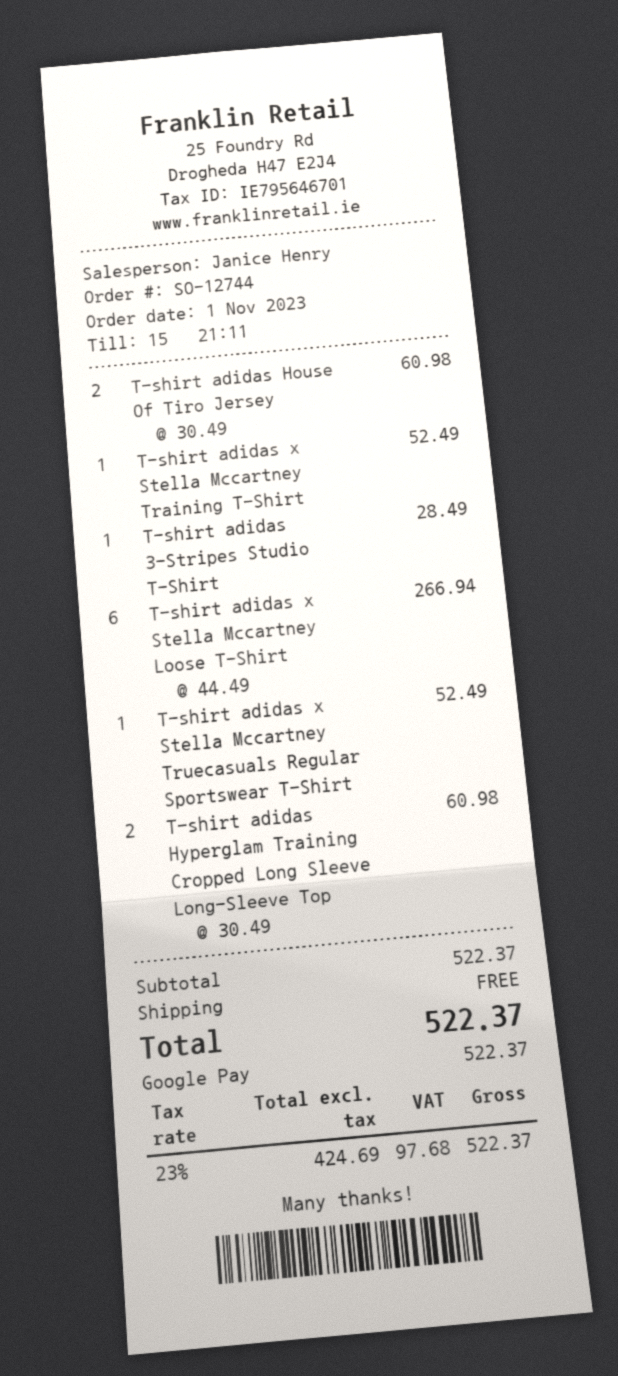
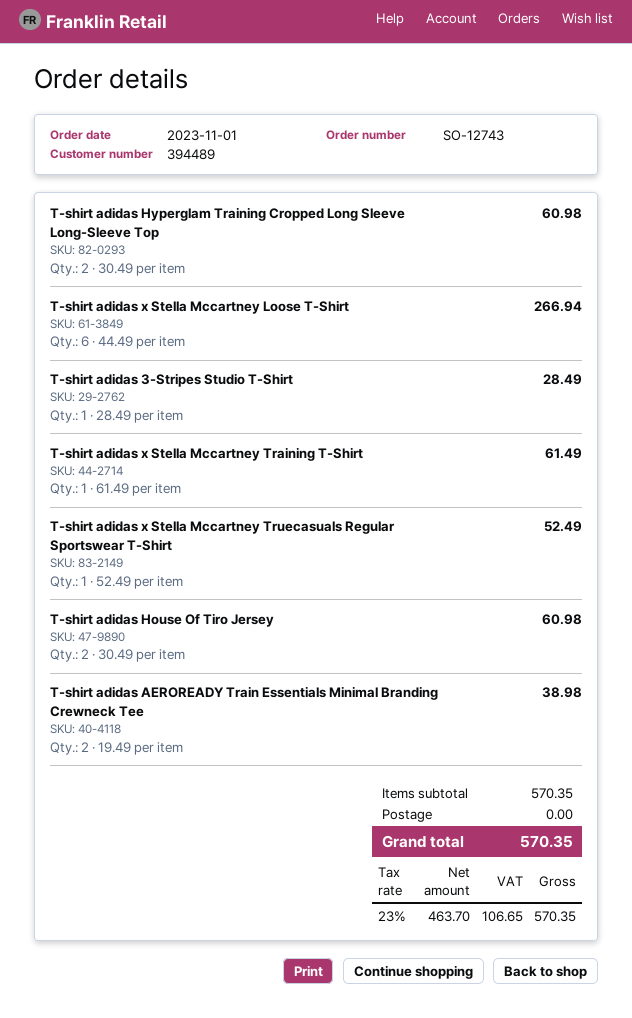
order number: SO-12744 -> SO-12743
T-shirt adidas x Stella Mccartney Training T-Shirt: 1 x 52.49 = 52.49 -> 1 x 61.49 = 61.49
T-shirt adidas AEROREADY Train Essentials Minimal Branding Crewneck Tee: none -> 2 x 19.49 = 38.98
subtotal: 522.37 -> 570.35
net: 424.69 -> 463.70
tax: 23% = 97.68 -> 23% = 106.65
total: 522.37 -> 570.35

